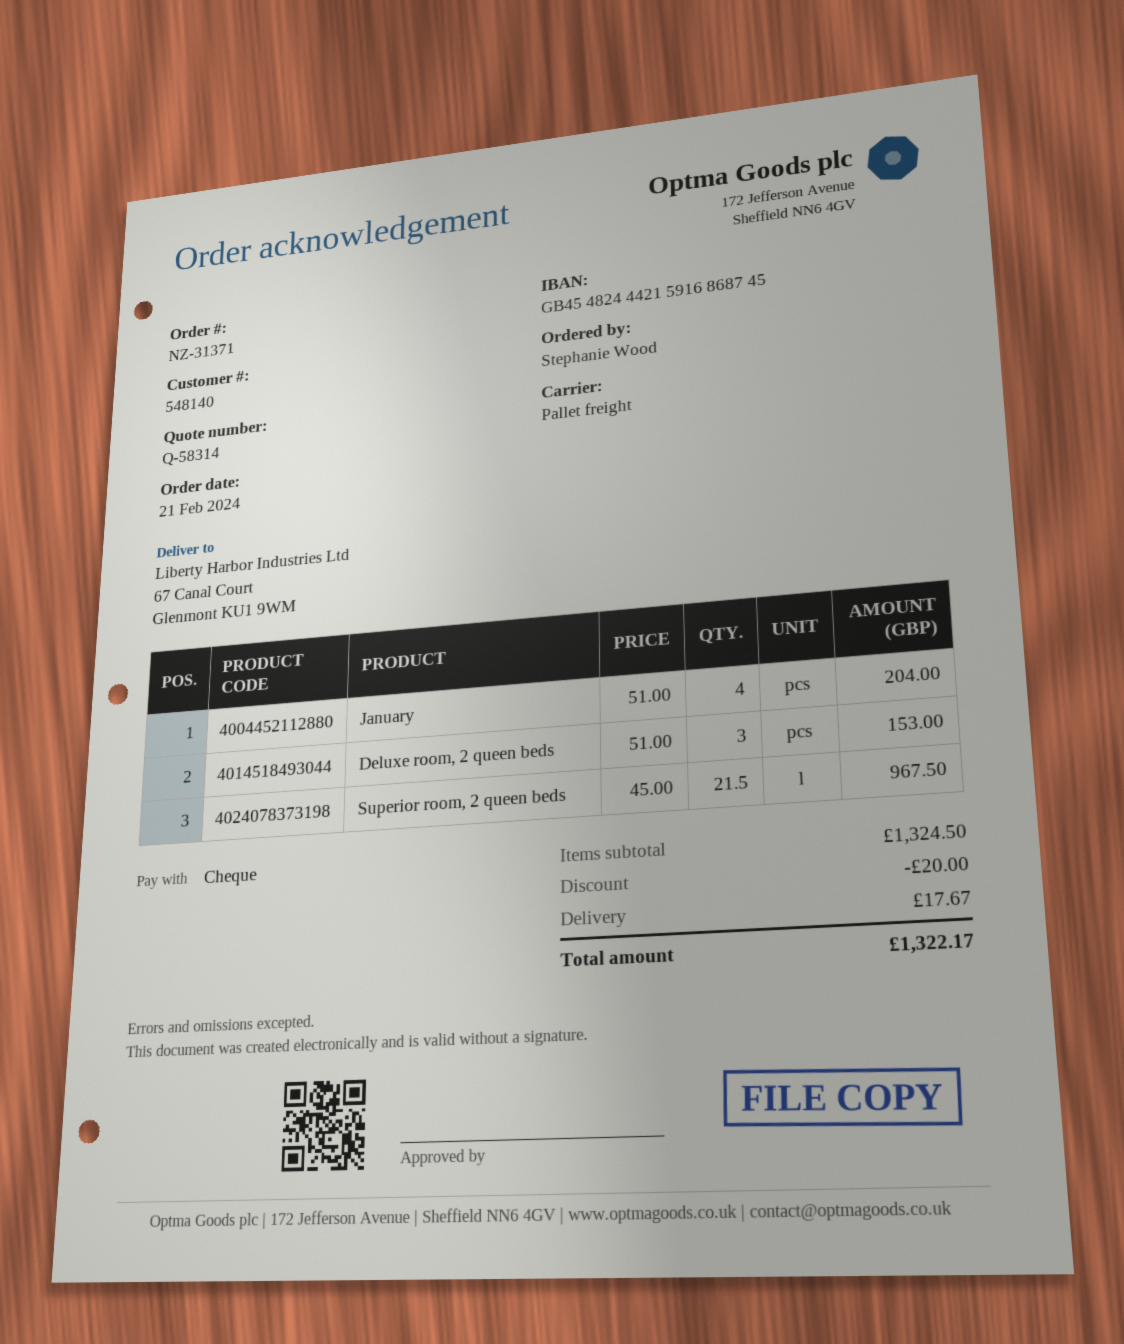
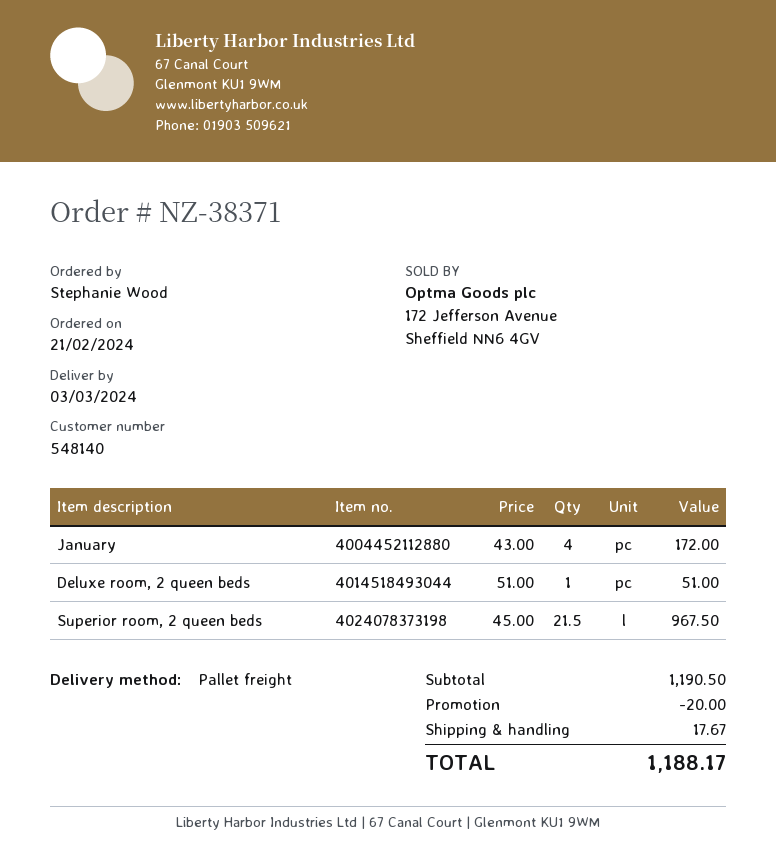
order number: NZ-31371 -> NZ-38371
January: 4 x 51.00 = 204.00 -> 4 x 43.00 = 172.00
Deluxe room, 2 queen beds: 3 x 51.00 = 153.00 -> 1 x 51.00 = 51.00
subtotal: 1324.50 -> 1190.50
total: 1322.17 -> 1188.17

